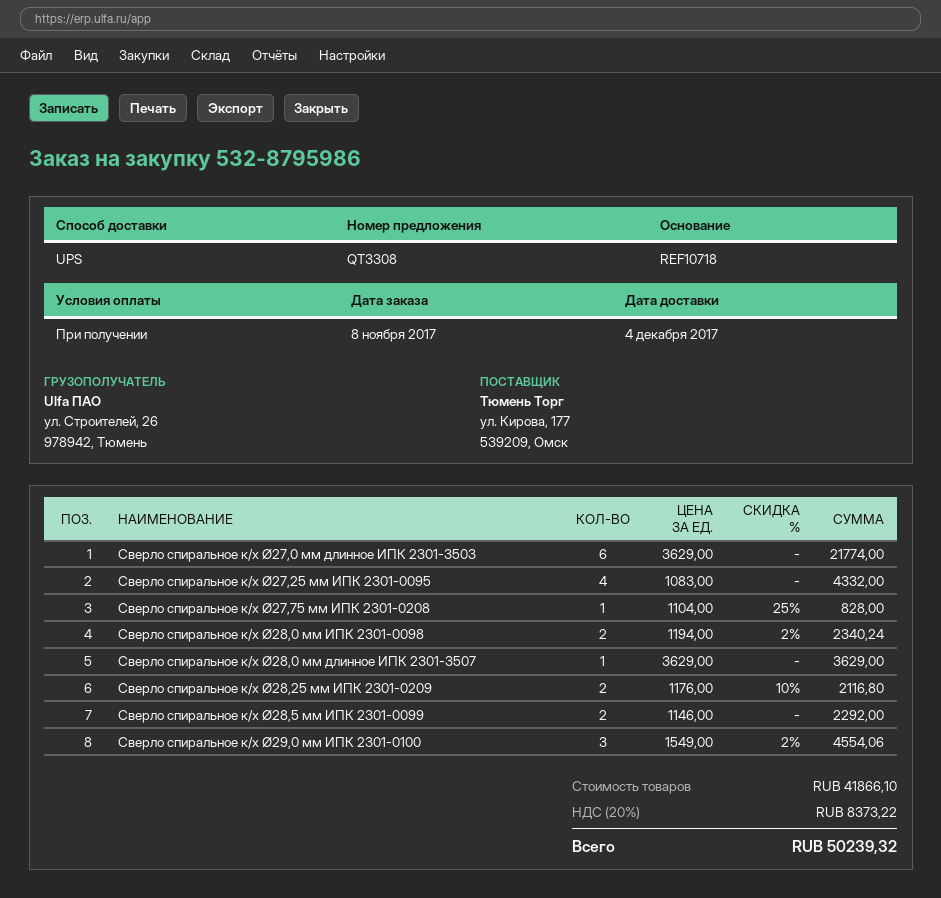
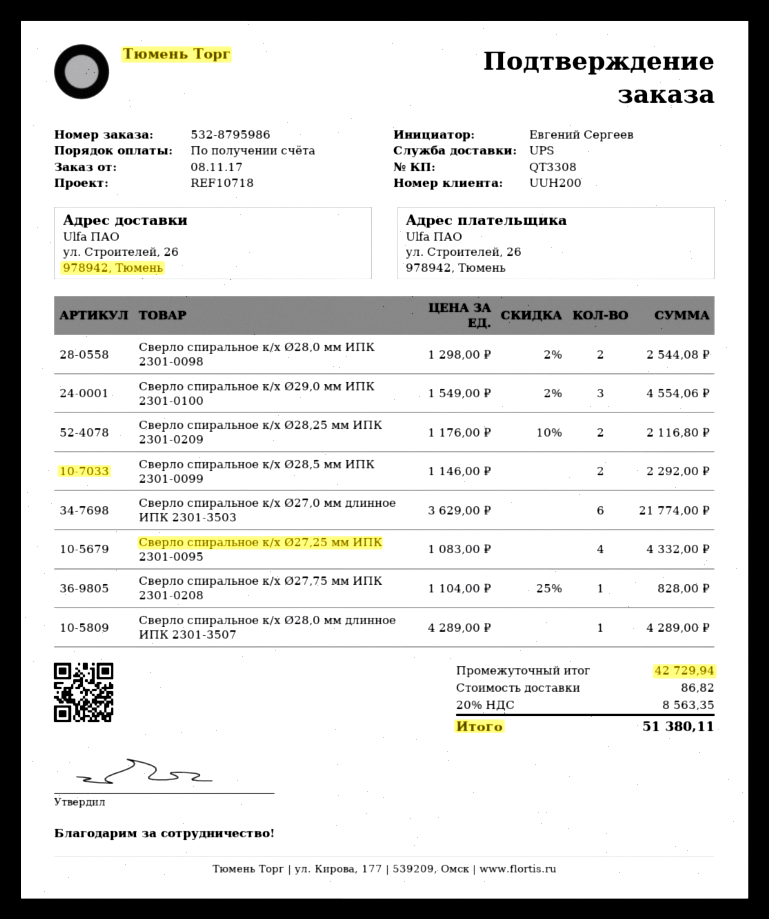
Сверло спиральное к/х Ø28,0 мм ИПК 2301-0098: 2 x 1194.00 - 2% = 2340.24 -> 2 x 1298.00 - 2% = 2544.08
Сверло спиральное к/х Ø28,0 мм длинное ИПК 2301-3507: 1 x 3629.00 = 3629.00 -> 1 x 4289.00 = 4289.00
subtotal: 41866.10 -> 42729.94
shipping: none -> 86.82
tax: 20% = 8373.22 -> 20% = 8563.35
total: 50239.32 -> 51380.11

